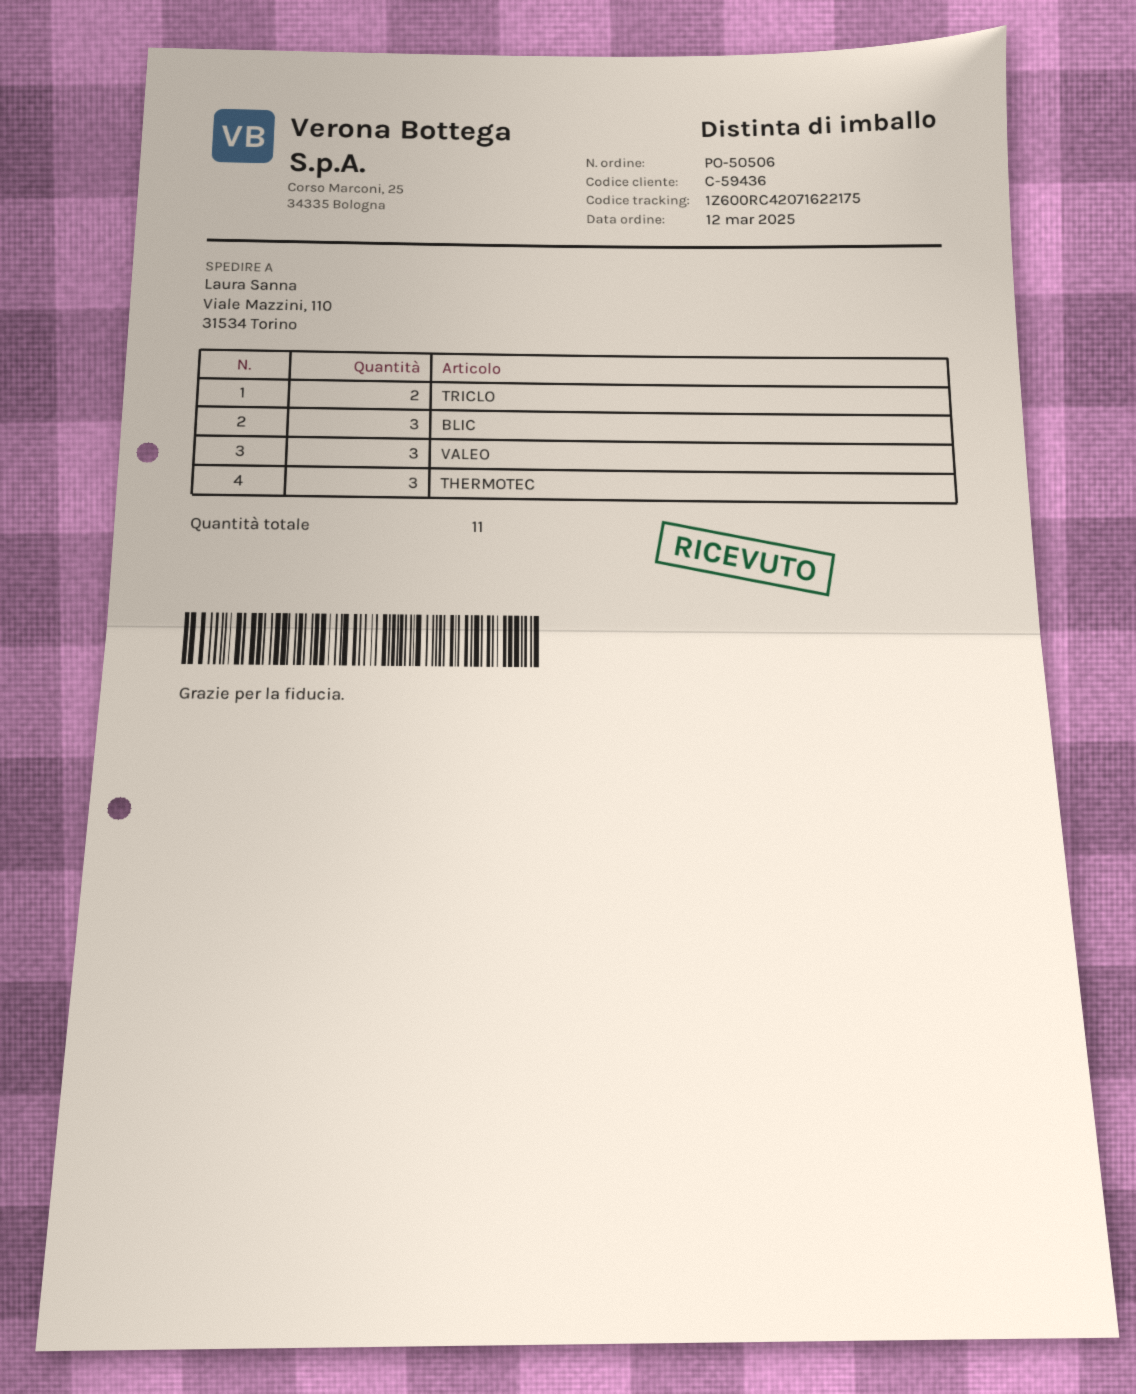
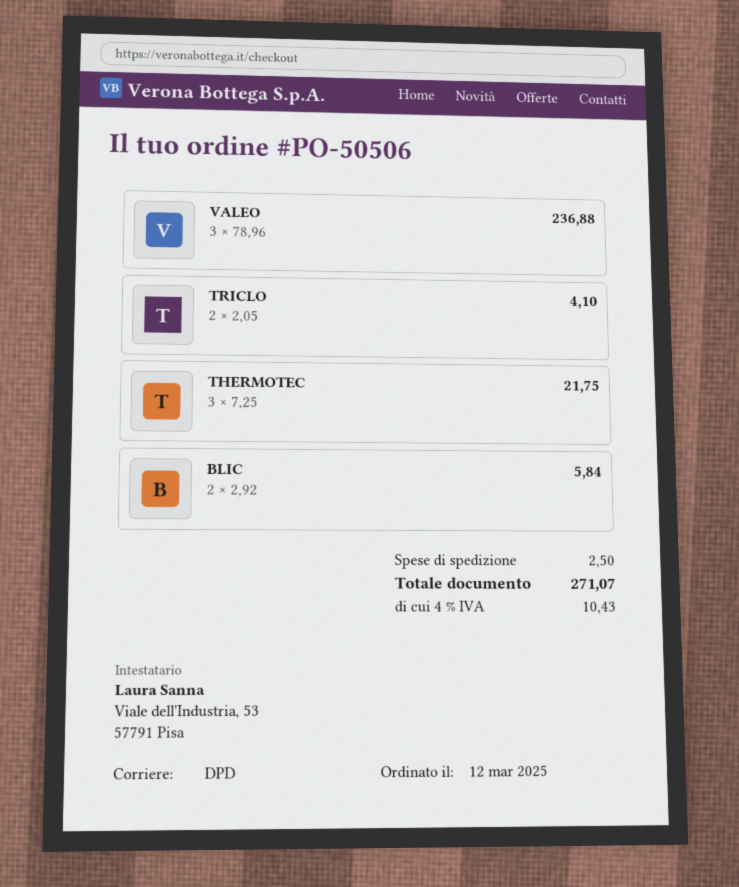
BLIC: 3 -> 2

